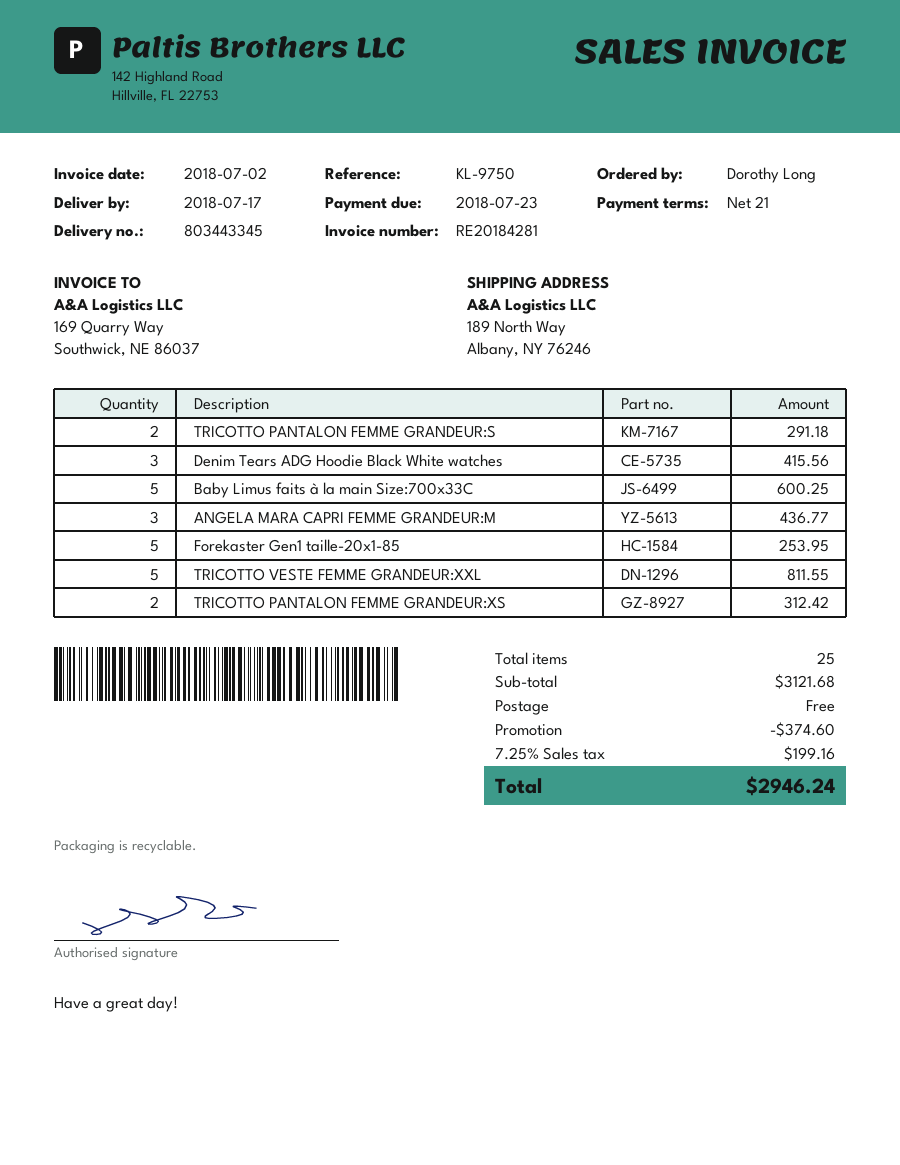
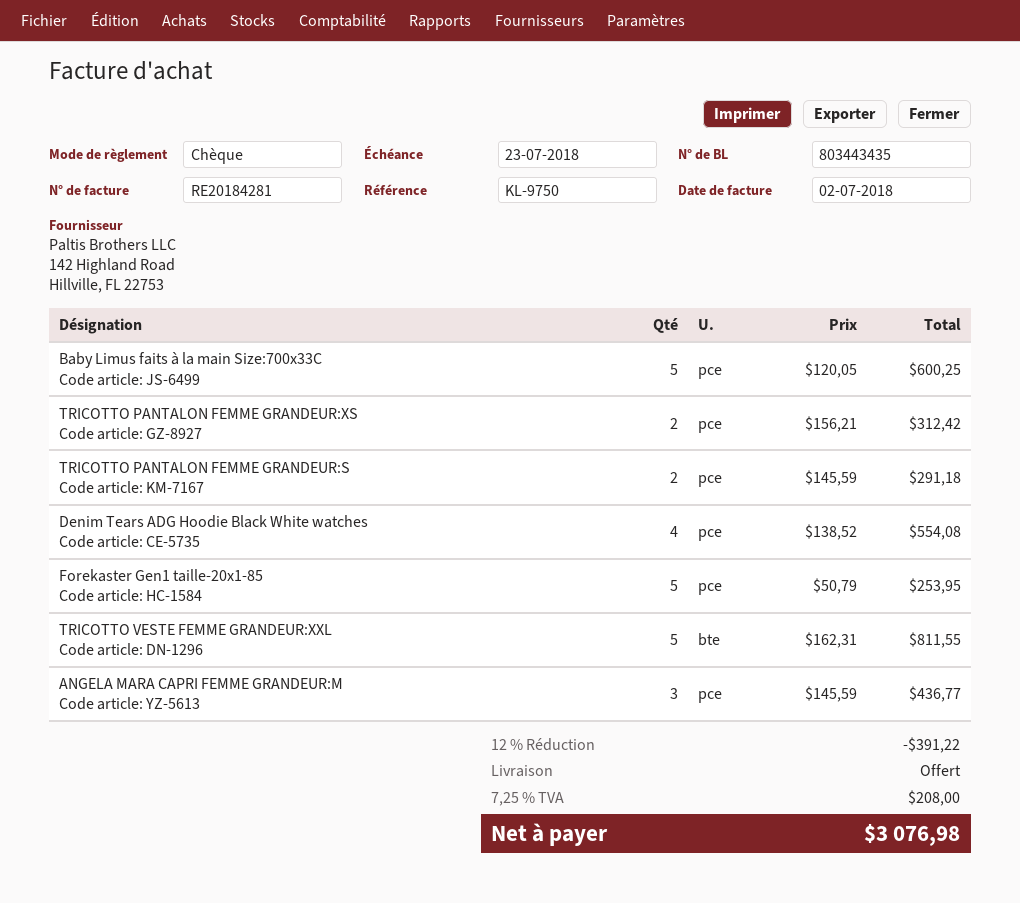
delivery note number: 803443345 -> 803443435
Denim Tears ADG Hoodie Black White watches: 3 for 415.56 -> 4 for 554.08
discount: 374.60 -> 391.22
tax: 7.25% = 199.16 -> 7.25% = 208.00
total: 2946.24 -> 3076.98

